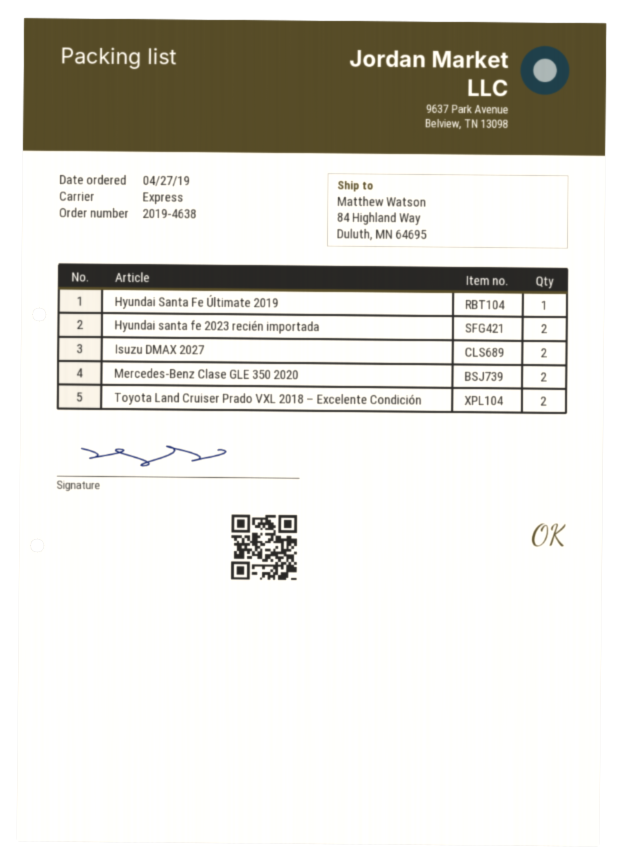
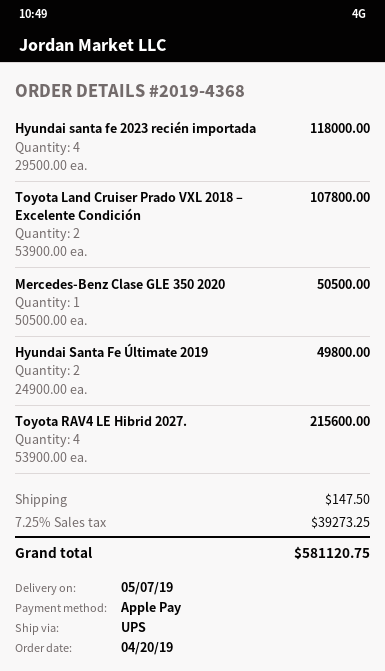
order number: 2019-4638 -> 2019-4368
order date: 2019-04-27 -> 2019-04-20
shipping method: express -> UPS
Hyundai Santa Fe Últimate 2019: 1 -> 2
Hyundai santa fe 2023 recién importada: 2 -> 4
Isuzu DMAX 2027: 2 -> none
Mercedes-Benz Clase GLE 350 2020: 2 -> 1
Toyota RAV4 LE Hibrid 2027.: none -> 4

